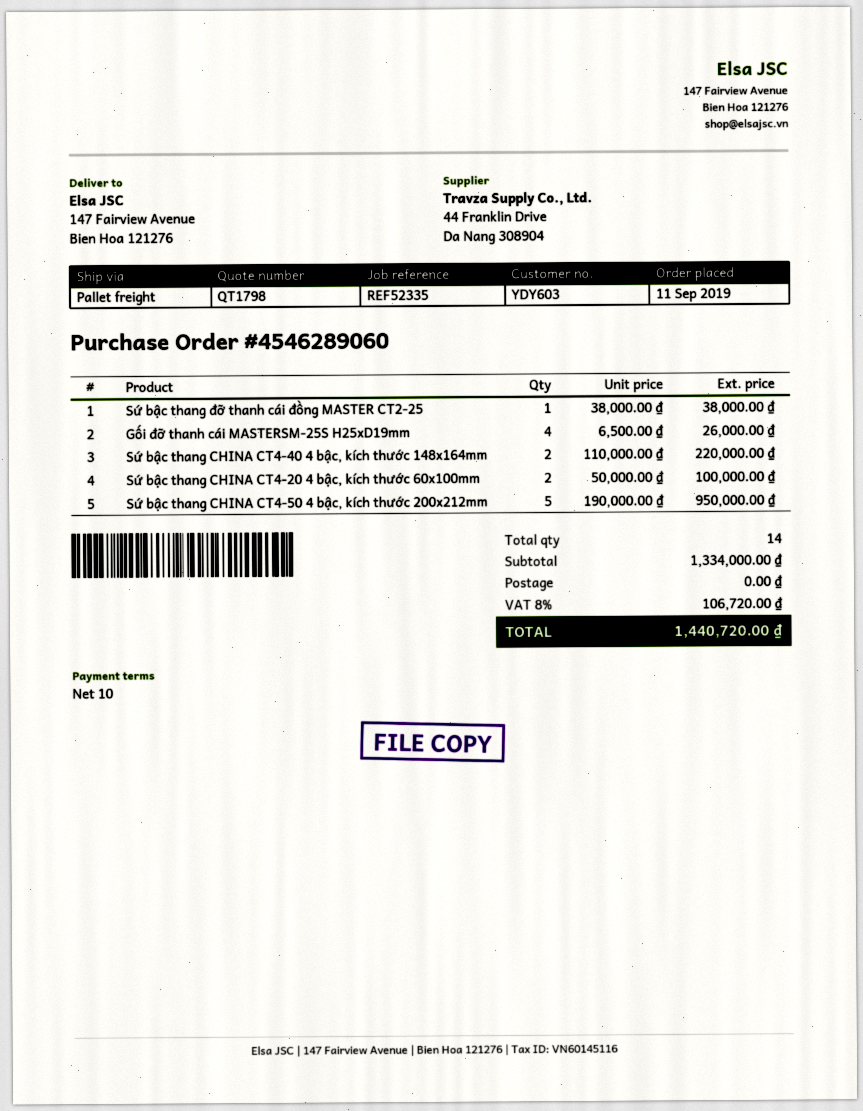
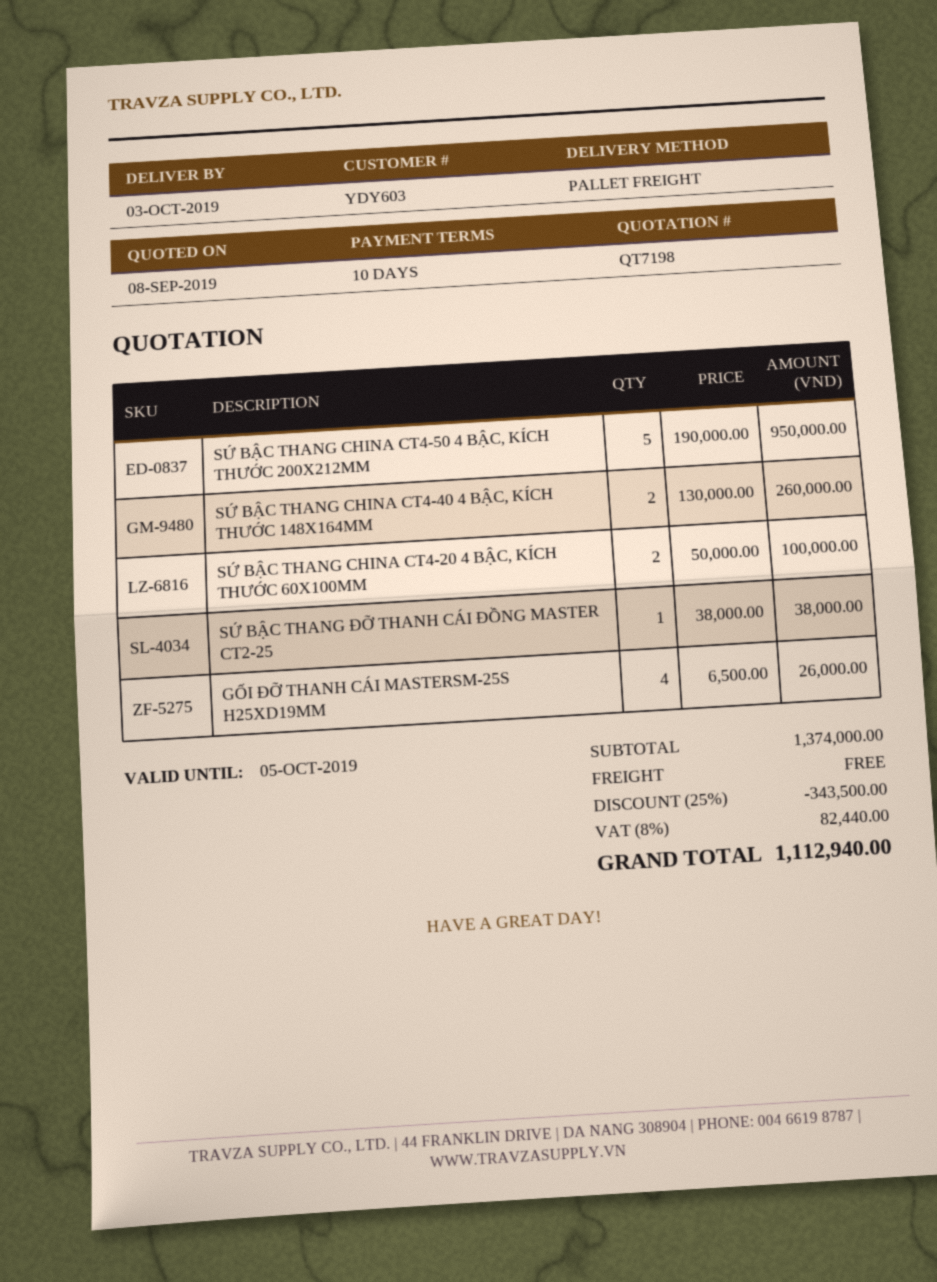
quote number: QT1798 -> QT7198
Sứ bậc thang CHINA CT4-40 4 bậc, kích thước 148x164mm: 2 x 110000.00 = 220000.00 -> 2 x 130000.00 = 260000.00
subtotal: 1334000.00 -> 1374000.00
discount: none -> 25% = 343500.00
tax: 8% = 106720.00 -> 8% = 82440.00
total: 1440720.00 -> 1112940.00

